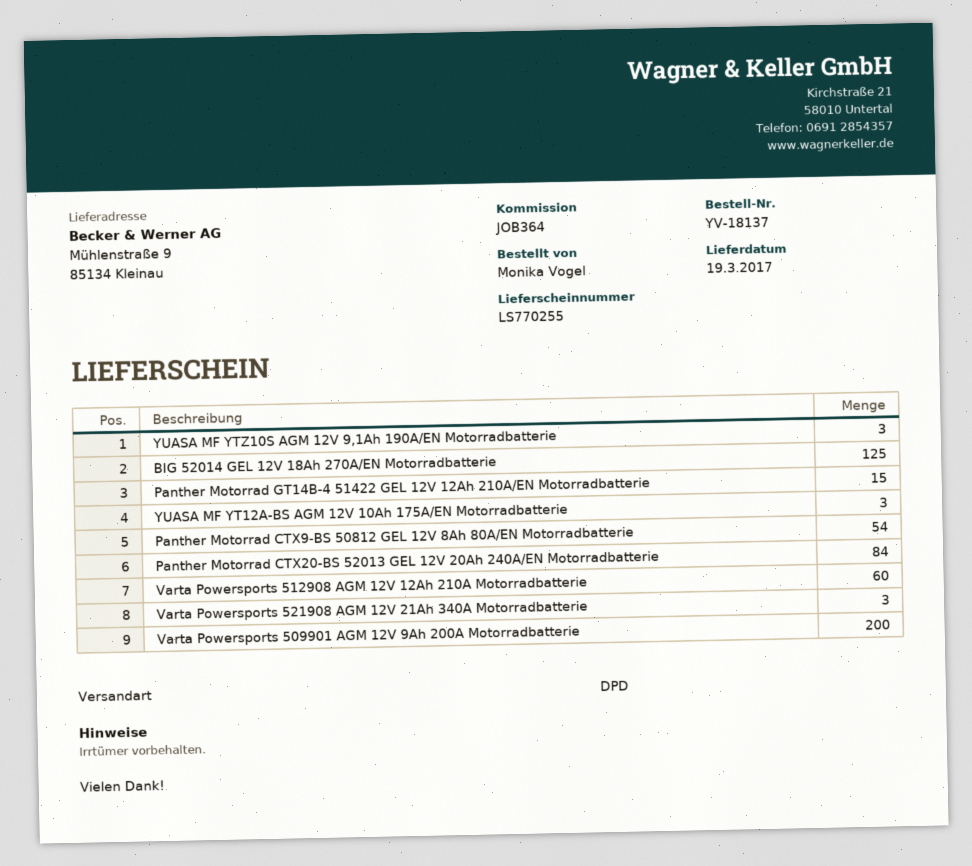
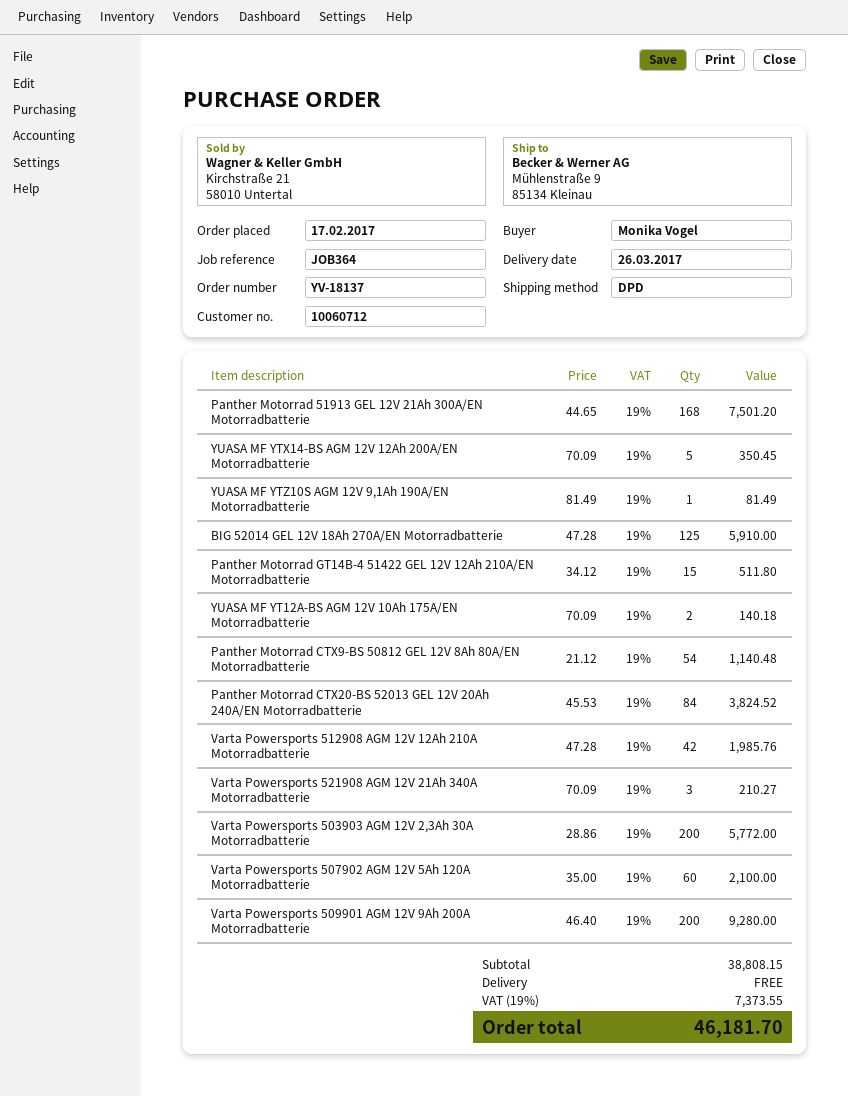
delivery date: 2017-03-19 -> 2017-03-26
YUASA MF YTZ10S AGM 12V 9,1Ah 190A/EN Motorradbatterie: 3 -> 1
YUASA MF YT12A-BS AGM 12V 10Ah 175A/EN Motorradbatterie: 3 -> 2
Varta Powersports 512908 AGM 12V 12Ah 210A Motorradbatterie: 60 -> 42
Panther Motorrad 51913 GEL 12V 21Ah 300A/EN Motorradbatterie: none -> 168
YUASA MF YTX14-BS AGM 12V 12Ah 200A/EN Motorradbatterie: none -> 5
Varta Powersports 503903 AGM 12V 2,3Ah 30A Motorradbatterie: none -> 200
Varta Powersports 507902 AGM 12V 5Ah 120A Motorradbatterie: none -> 60

